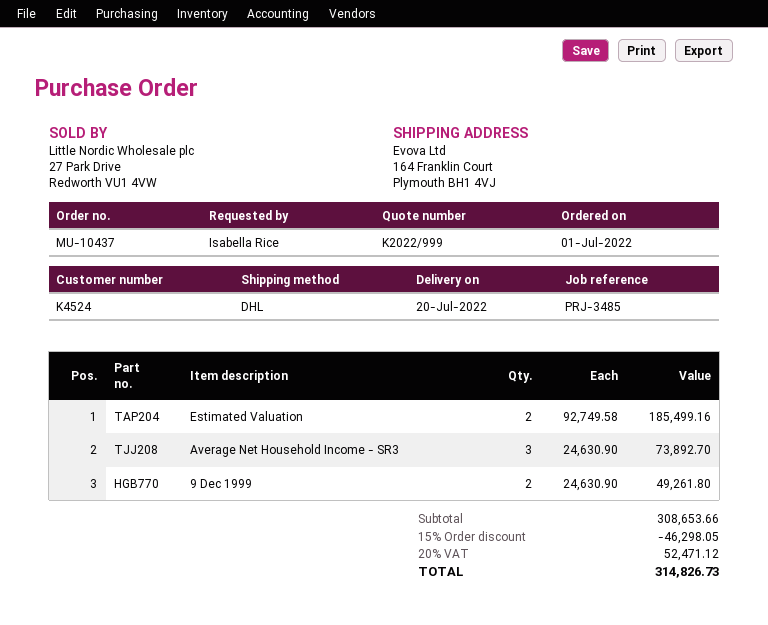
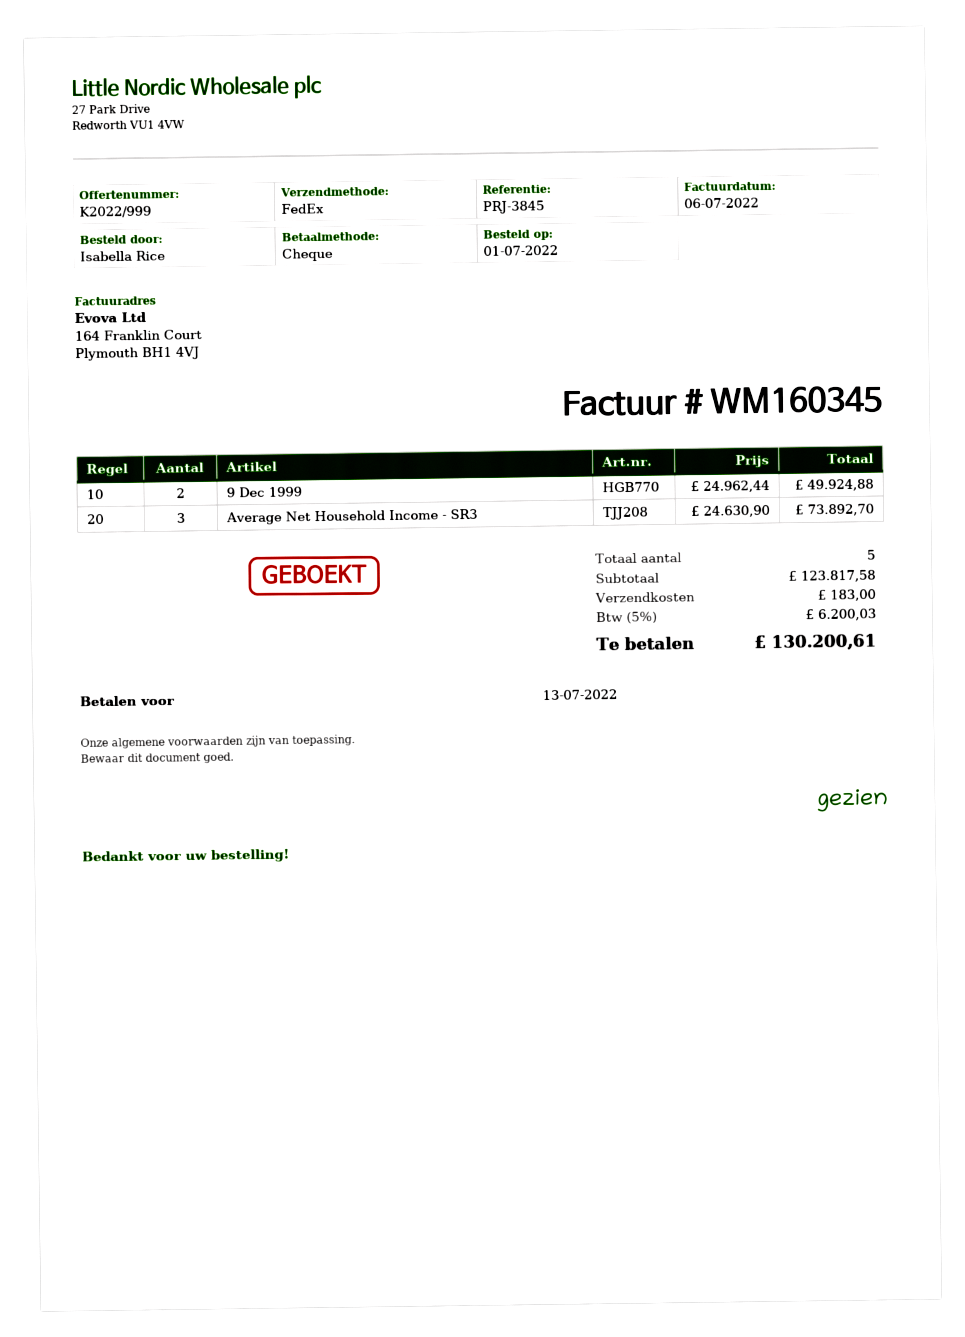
reference: PRJ-3485 -> PRJ-3845
shipping method: DHL -> FedEx
Estimated Valuation: 2 x 92749.58 = 185499.16 -> none
9 Dec 1999: 2 x 24630.90 = 49261.80 -> 2 x 24962.44 = 49924.88
subtotal: 308653.66 -> 123817.58
discount: 15% = 46298.05 -> none
shipping: none -> 183.00
tax: 20% = 52471.12 -> 5% = 6200.03
total: 314826.73 -> 130200.61

